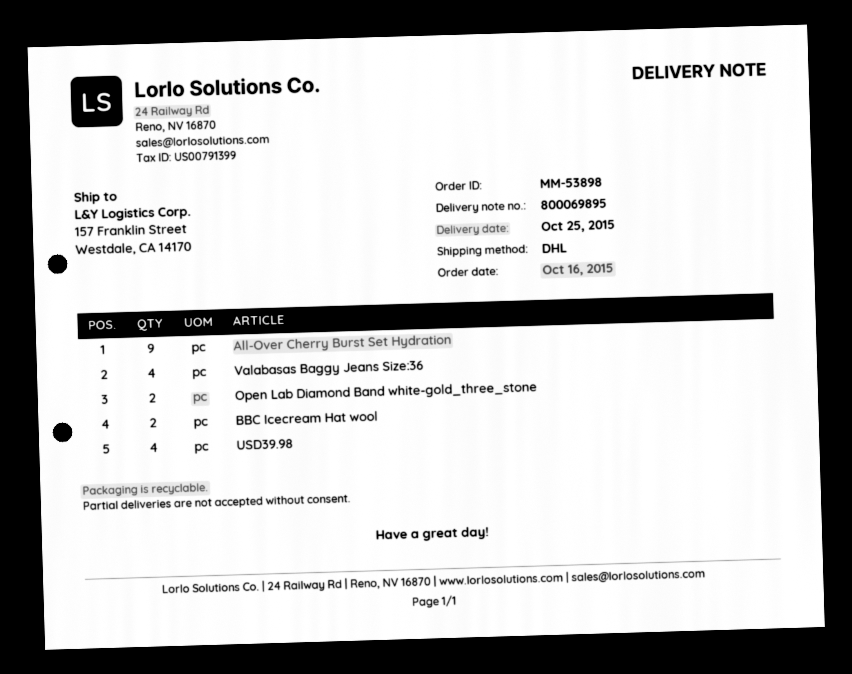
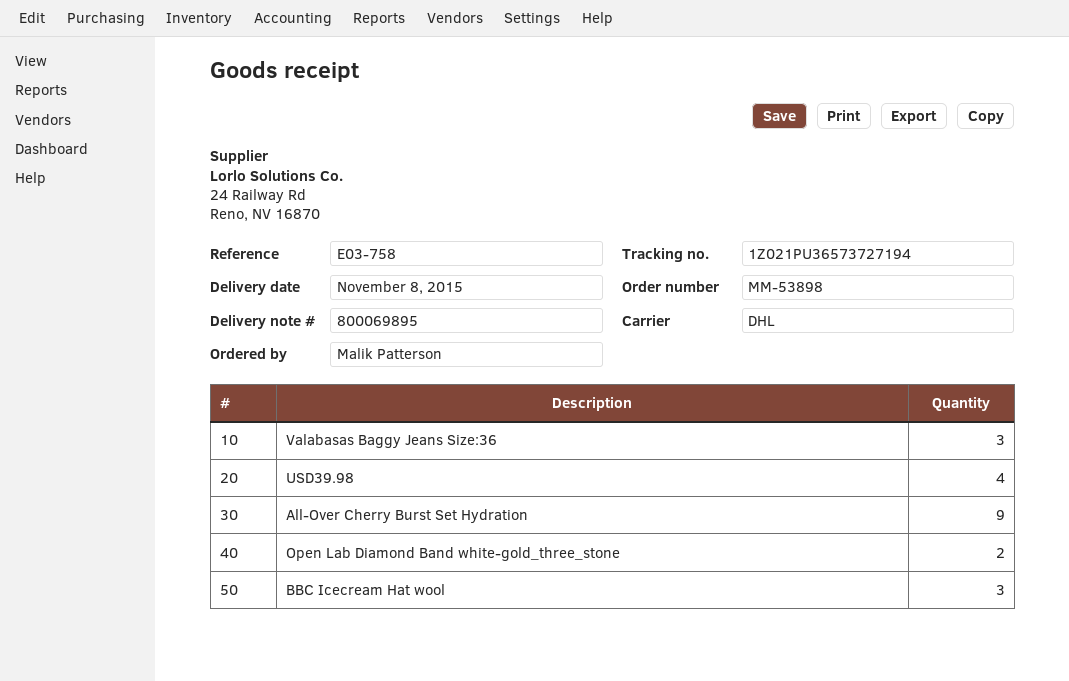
delivery date: 2015-10-25 -> 2015-11-08
Valabasas Baggy Jeans Size:36: 4 -> 3
BBC Icecream Hat wool: 2 -> 3

